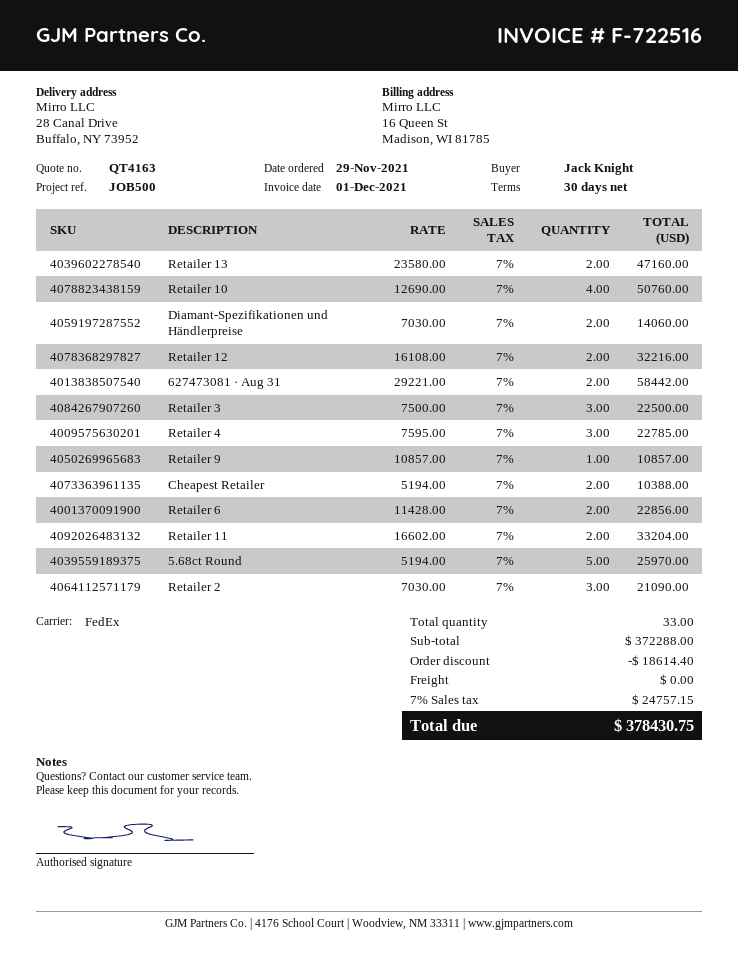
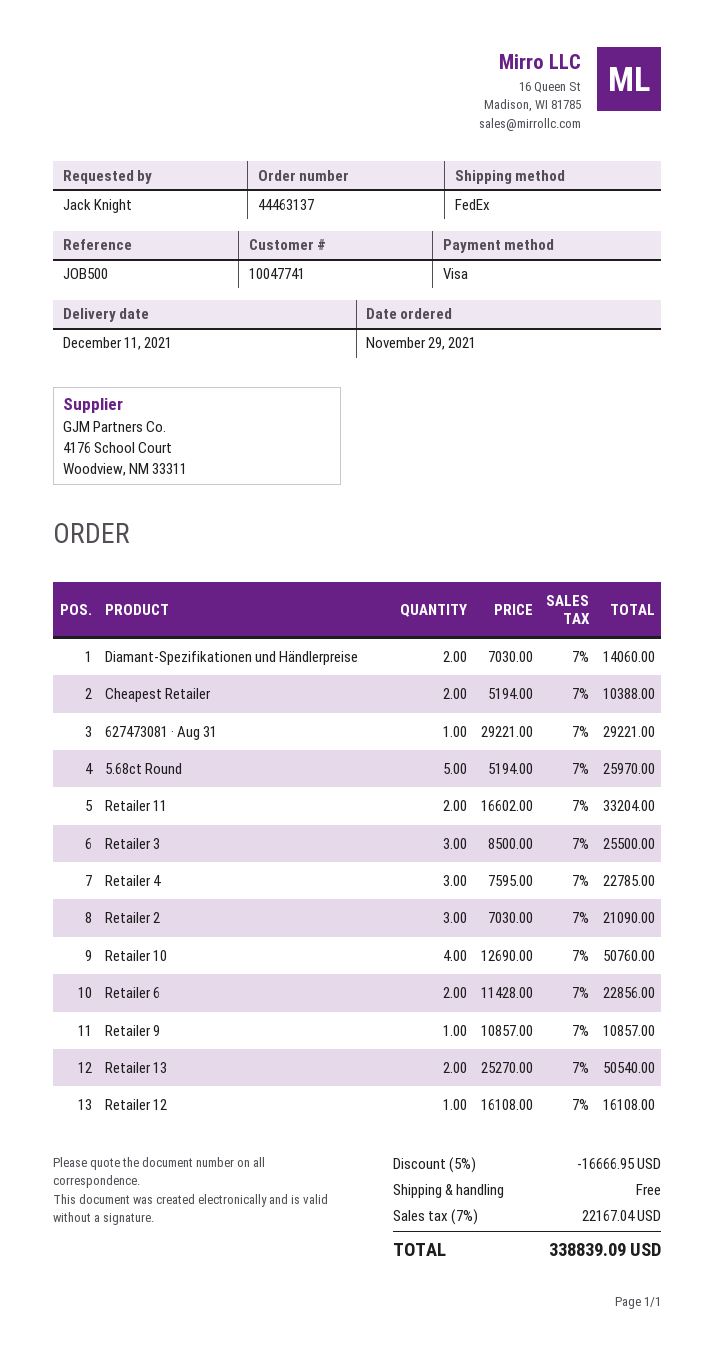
Retailer 13: 2 x 23580.00 = 47160.00 -> 2 x 25270.00 = 50540.00
Retailer 12: 2 x 16108.00 = 32216.00 -> 1 x 16108.00 = 16108.00
627473081 · Aug 31: 2 x 29221.00 = 58442.00 -> 1 x 29221.00 = 29221.00
Retailer 3: 3 x 7500.00 = 22500.00 -> 3 x 8500.00 = 25500.00
discount: 18614.40 -> 16666.95
tax: 7% = 24757.15 -> 7% = 22167.04
total: 378430.75 -> 338839.09

